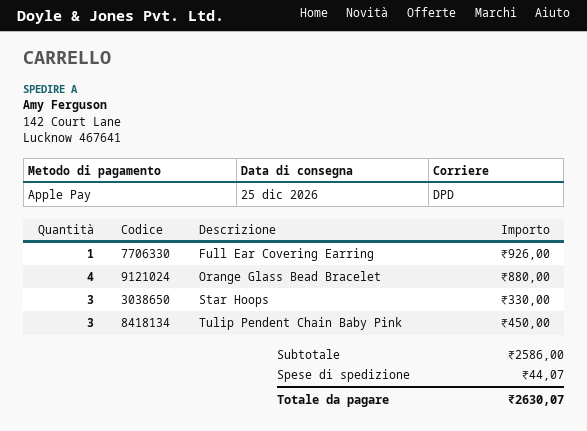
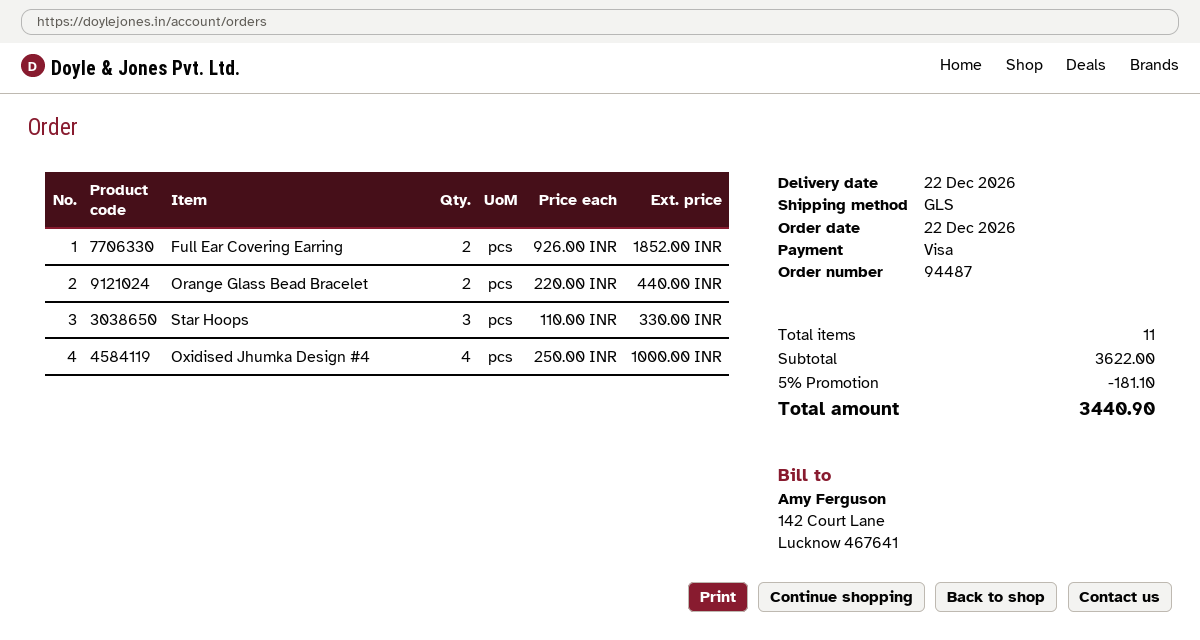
delivery date: 2026-12-25 -> 2026-12-22
payment method: Apple Pay -> Visa
shipping method: DPD -> GLS
Full Ear Covering Earring: 1 for 926.00 -> 2 for 1852.00
Orange Glass Bead Bracelet: 4 for 880.00 -> 2 for 440.00
Tulip Pendent Chain Baby Pink: 3 for 450.00 -> none
Oxidised Jhumka Design #4: none -> 4 for 1000.00
subtotal: 2586.00 -> 3622.00
discount: none -> 5% = 181.10
shipping: 44.07 -> none
total: 2630.07 -> 3440.90

